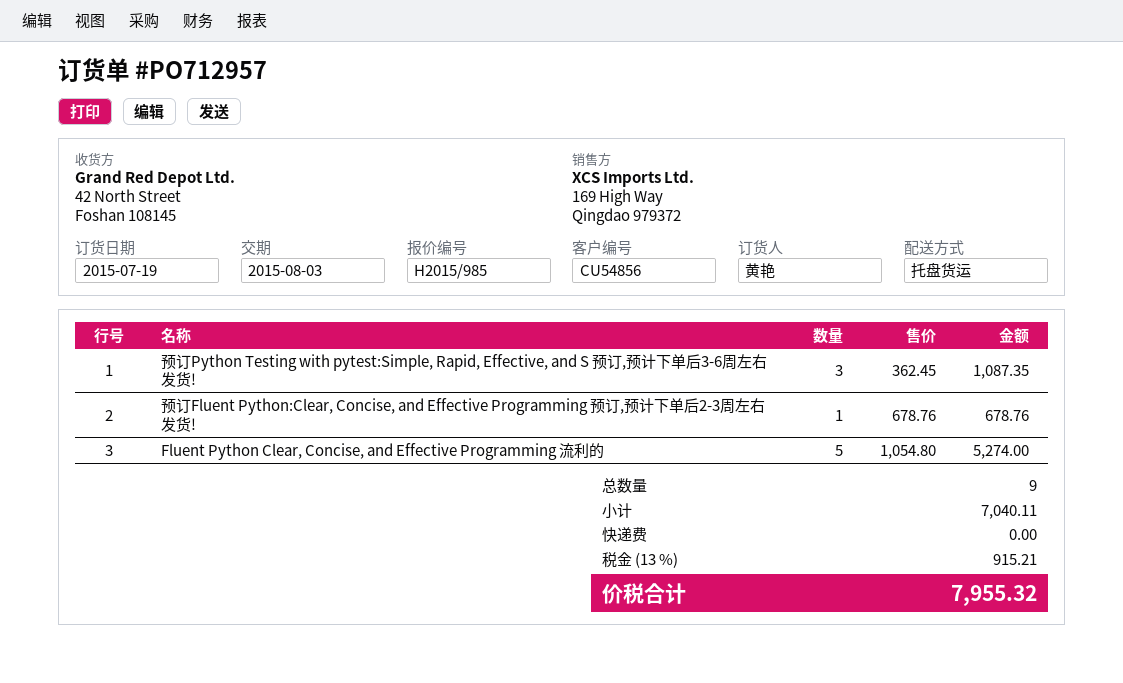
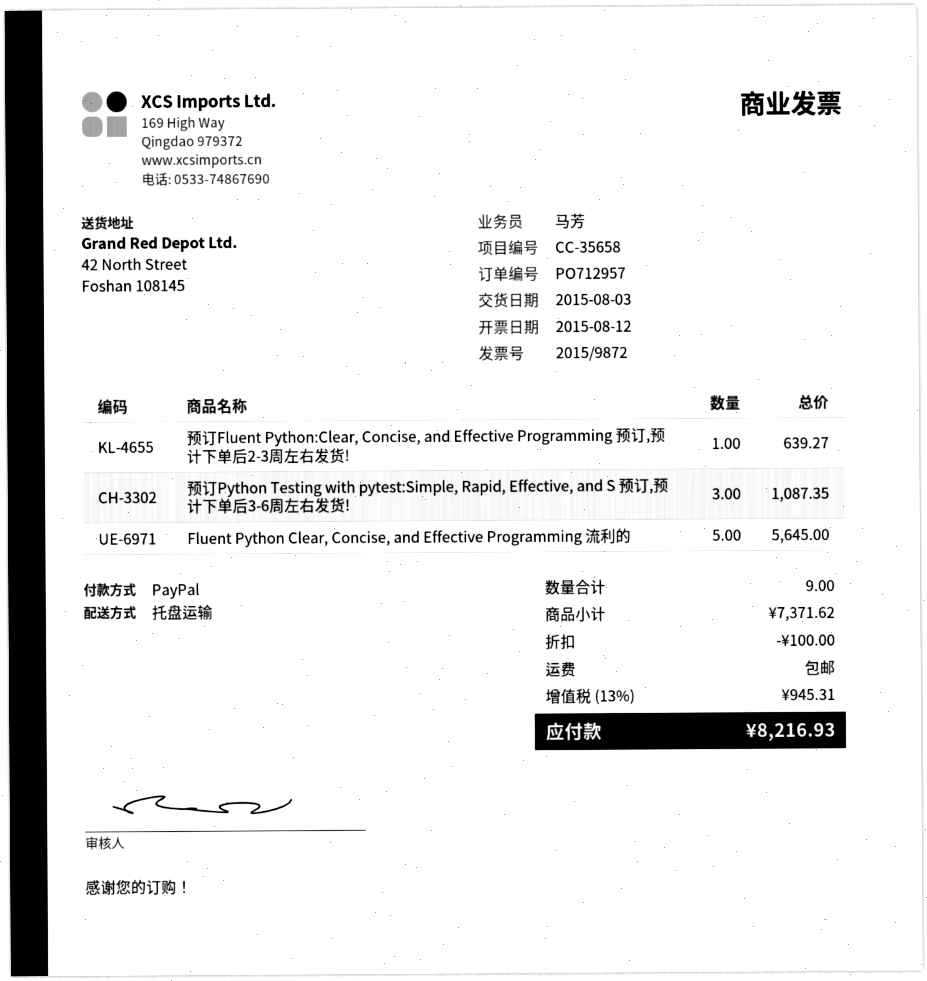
预订Fluent Python:Clear, Concise, and Effective Programming 预订,预计下单后2-3周左右发货!: 1 for 678.76 -> 1 for 639.27
Fluent Python Clear, Concise, and Effective Programming 流利的: 5 for 5274.00 -> 5 for 5645.00
subtotal: 7040.11 -> 7371.62
discount: none -> 100.00
tax: 13% = 915.21 -> 13% = 945.31
total: 7955.32 -> 8216.93

